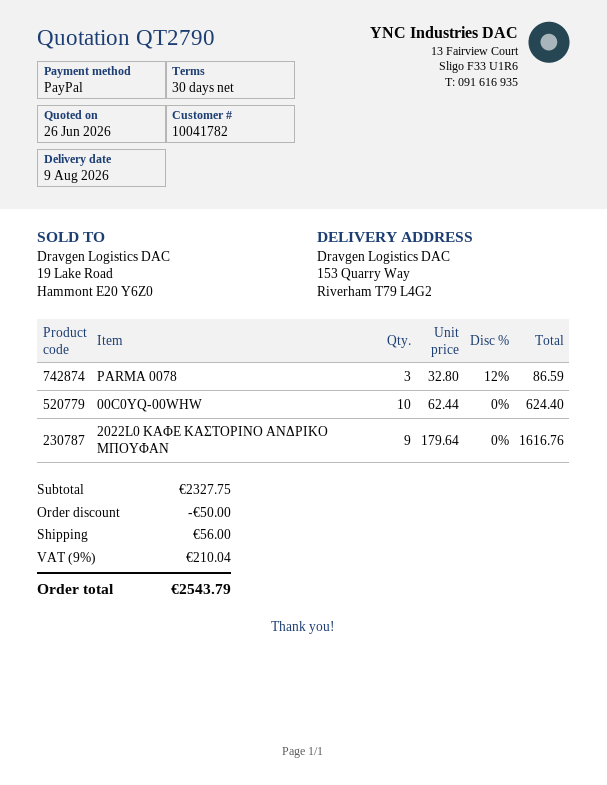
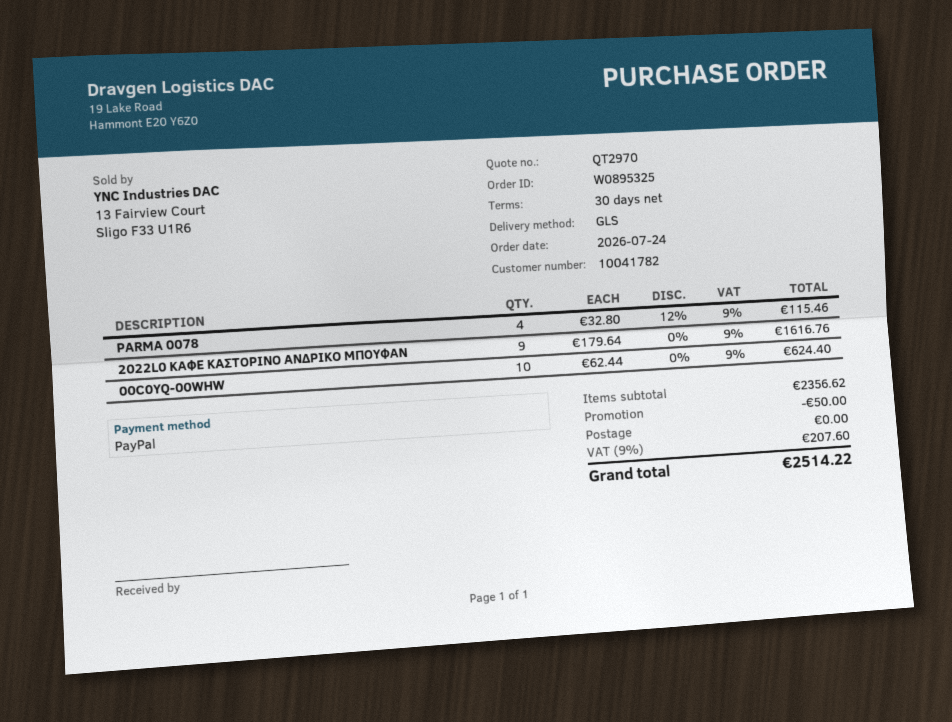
quote number: QT2790 -> QT2970
PARMA 0078: 3 x 32.80 - 12% = 86.59 -> 4 x 32.80 - 12% = 115.46
subtotal: 2327.75 -> 2356.62
shipping: 56.00 -> 0.00
tax: 9% = 210.04 -> 9% = 207.60
total: 2543.79 -> 2514.22

